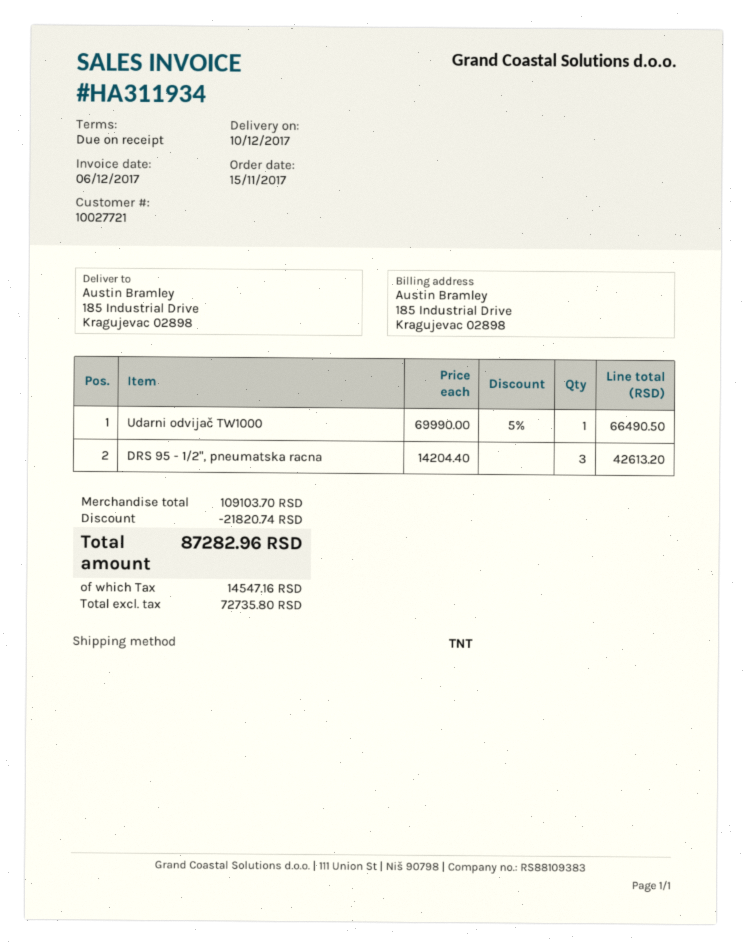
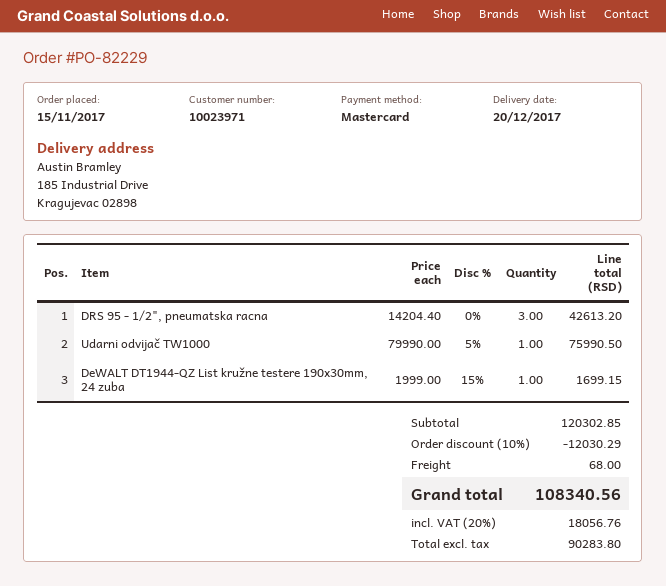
delivery date: 2017-12-10 -> 2017-12-20
customer number: 10027721 -> 10023971
Udarni odvijač TW1000: 1 x 69990.00 - 5% = 66490.50 -> 1 x 79990.00 - 5% = 75990.50
DeWALT DT1944-QZ List kružne testere 190x30mm, 24 zuba: none -> 1 x 1999.00 - 15% = 1699.15
subtotal: 109103.70 -> 120302.85
discount: 21820.74 -> 12030.29
shipping: none -> 68.00
net: 72735.80 -> 90283.80
tax: 14547.16 -> 18056.76
total: 87282.96 -> 108340.56

